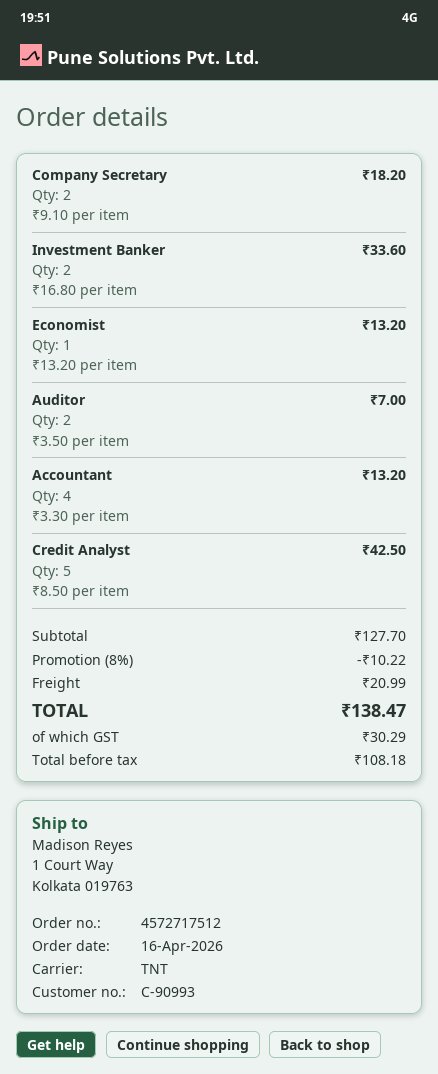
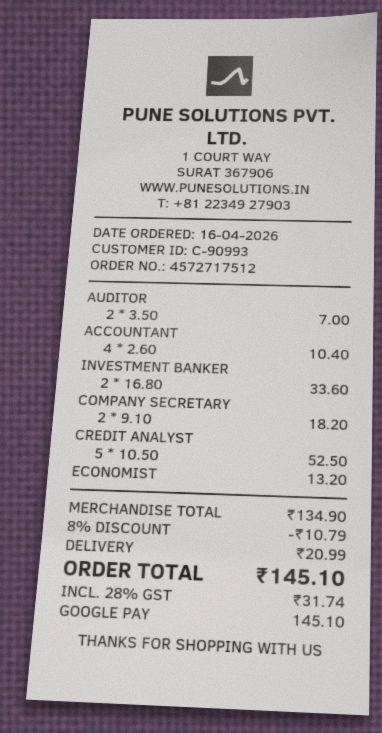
Accountant: 4 x 3.30 = 13.20 -> 4 x 2.60 = 10.40
Credit Analyst: 5 x 8.50 = 42.50 -> 5 x 10.50 = 52.50
subtotal: 127.70 -> 134.90
discount: 8% = 10.22 -> 8% = 10.79
tax: 30.29 -> 31.74
total: 138.47 -> 145.10

